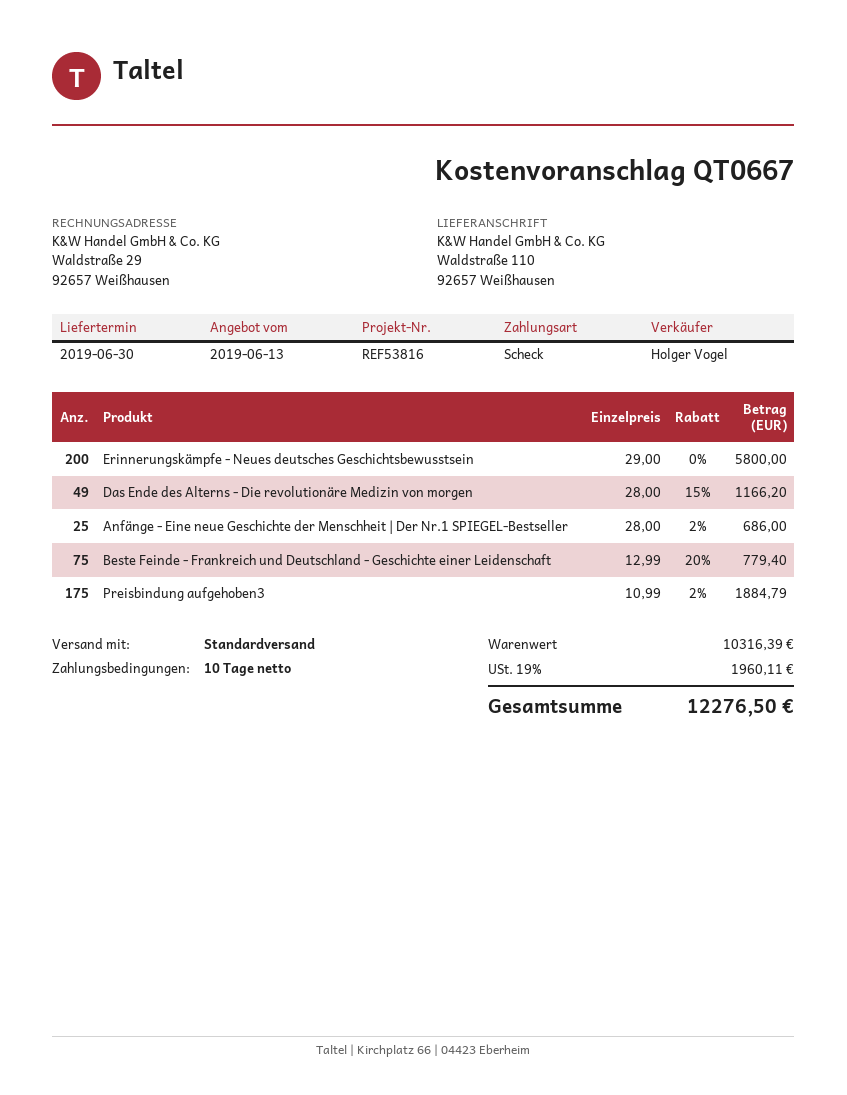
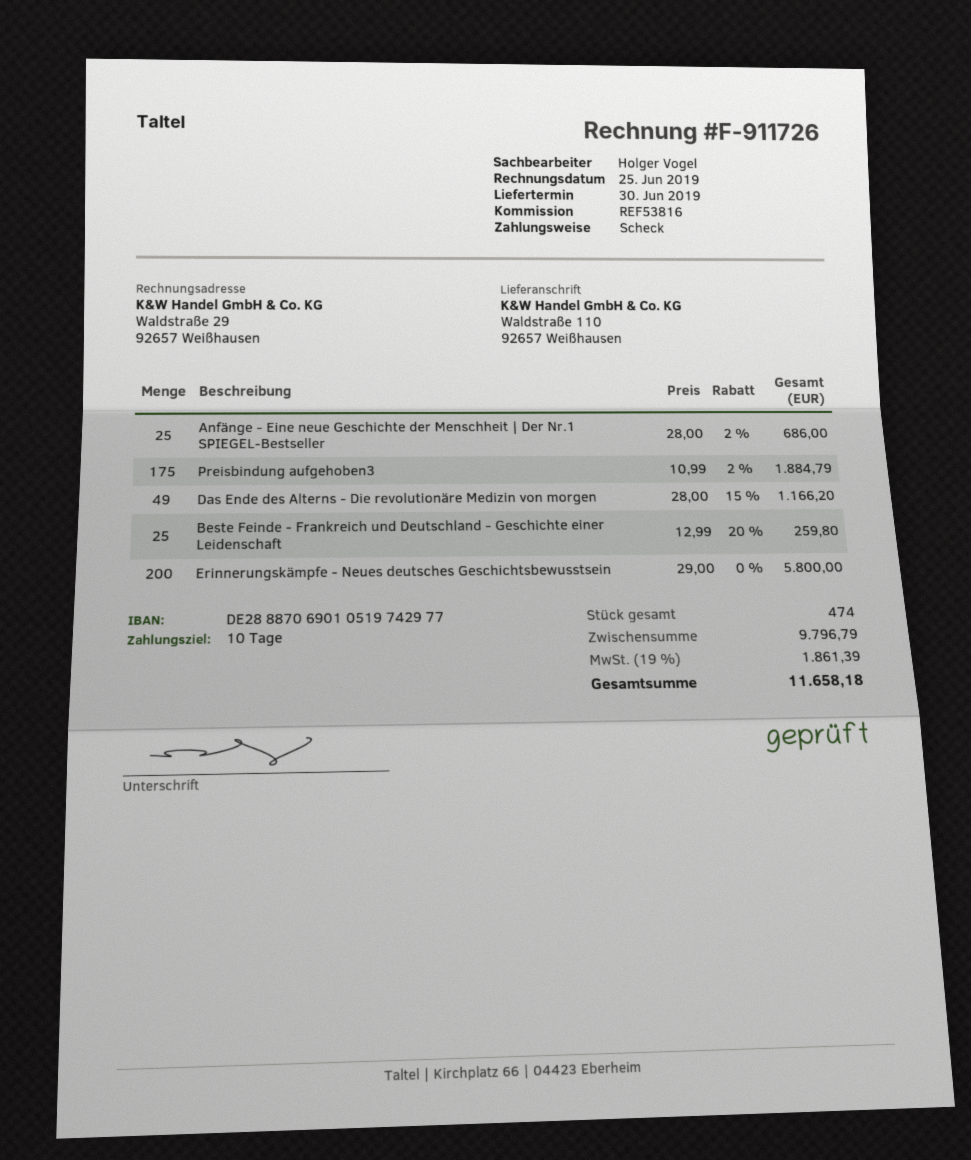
Beste Feinde - Frankreich und Deutschland - Geschichte einer Leidenschaft: 75 x 12.99 - 20% = 779.40 -> 25 x 12.99 - 20% = 259.80
subtotal: 10316.39 -> 9796.79
tax: 19% = 1960.11 -> 19% = 1861.39
total: 12276.50 -> 11658.18

